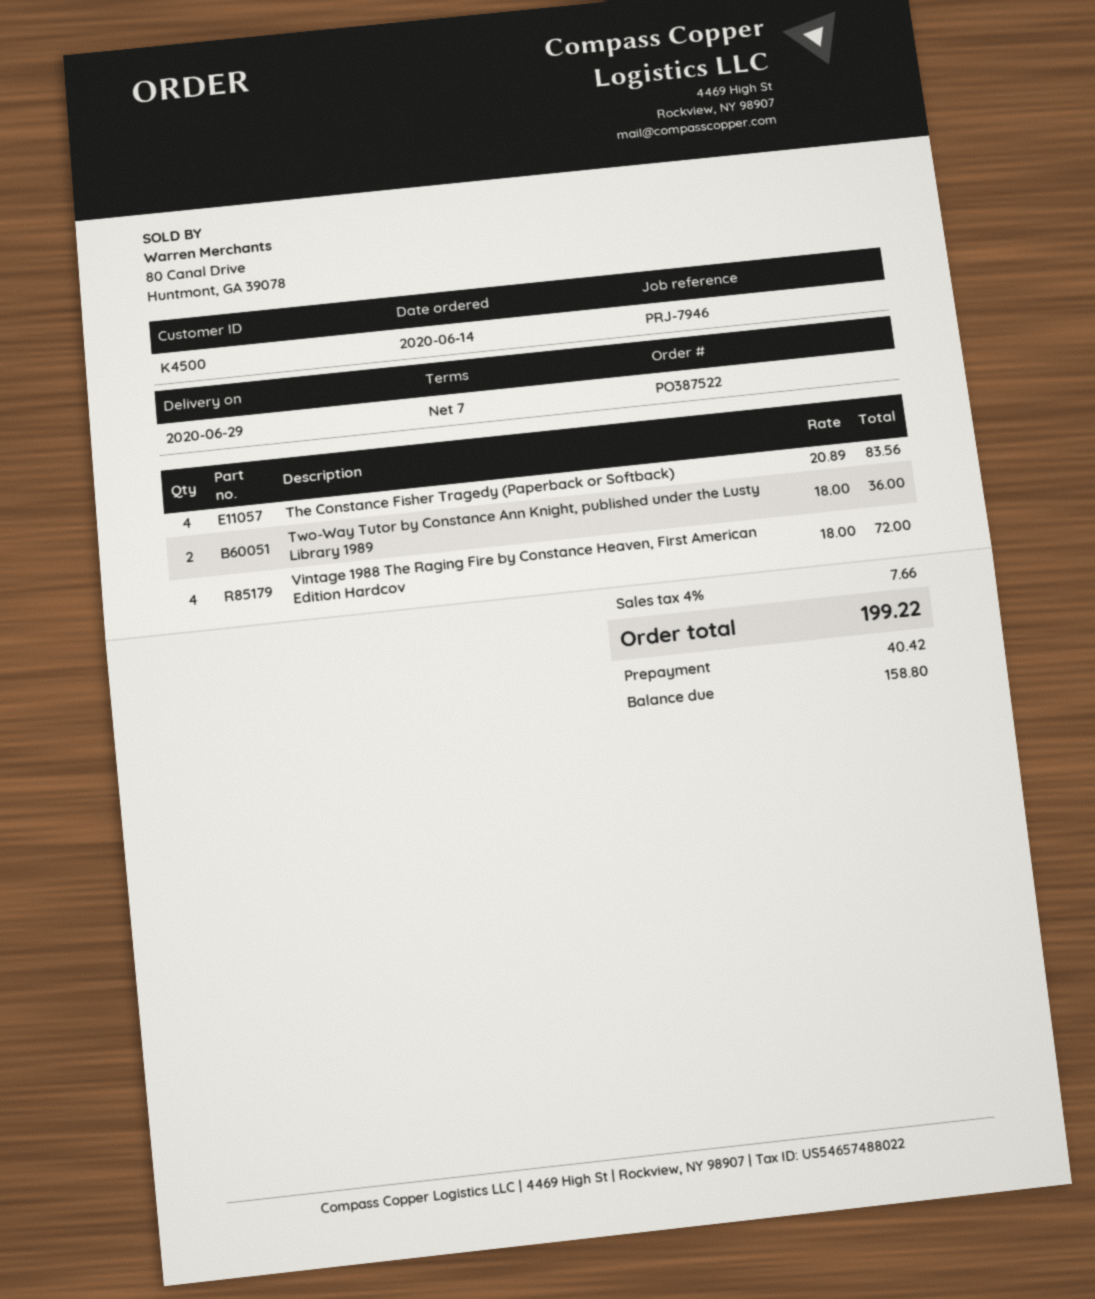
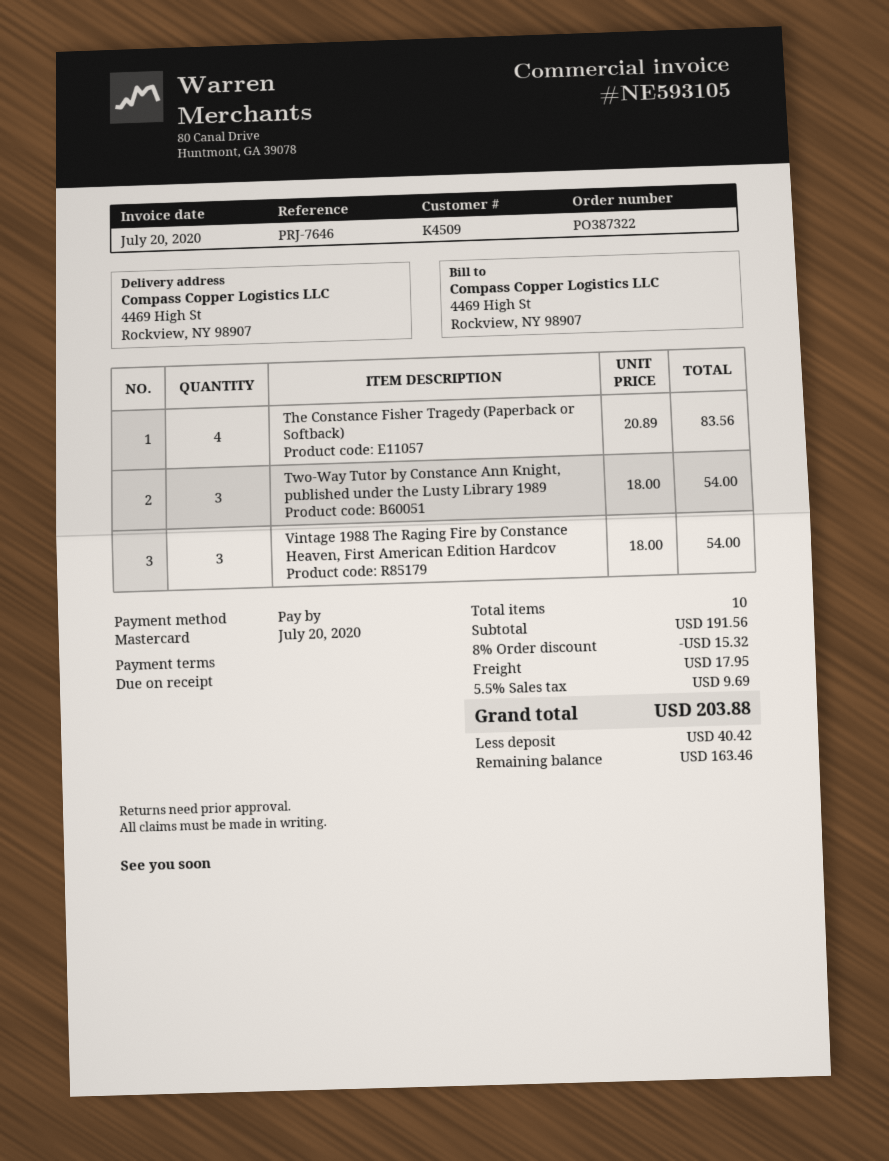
order number: PO387522 -> PO387322
payment terms: 7 days -> on receipt
customer number: K4500 -> K4509
reference: PRJ-7946 -> PRJ-7646
Two-Way Tutor by Constance Ann Knight, published under the Lusty Library 1989: 2 x 18.00 = 36.00 -> 3 x 18.00 = 54.00
Vintage 1988 The Raging Fire by Constance Heaven, First American Edition Hardcov: 4 x 18.00 = 72.00 -> 3 x 18.00 = 54.00
discount: none -> 8% = 15.32
shipping: none -> 17.95
tax: 4% = 7.66 -> 5.5% = 9.69
total: 199.22 -> 203.88
balance: 158.80 -> 163.46

